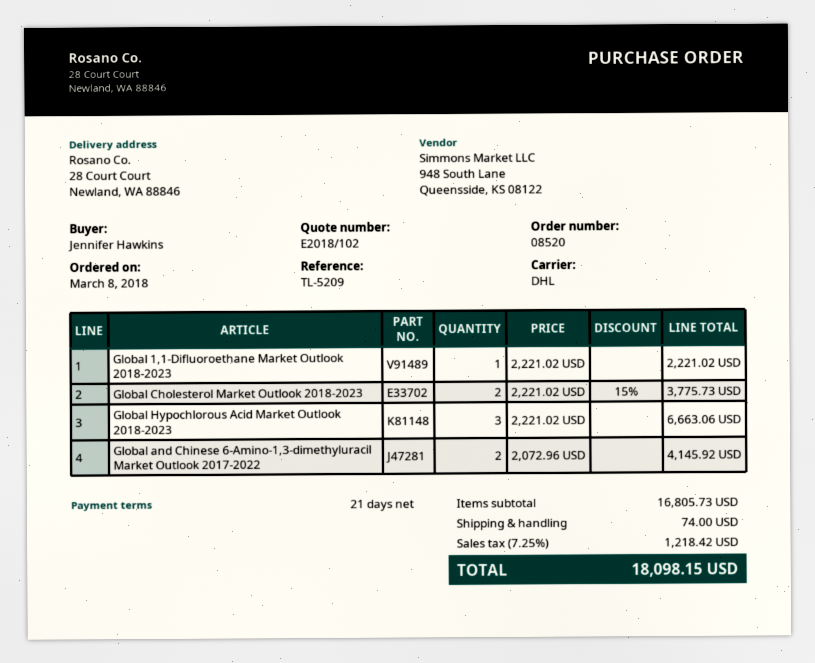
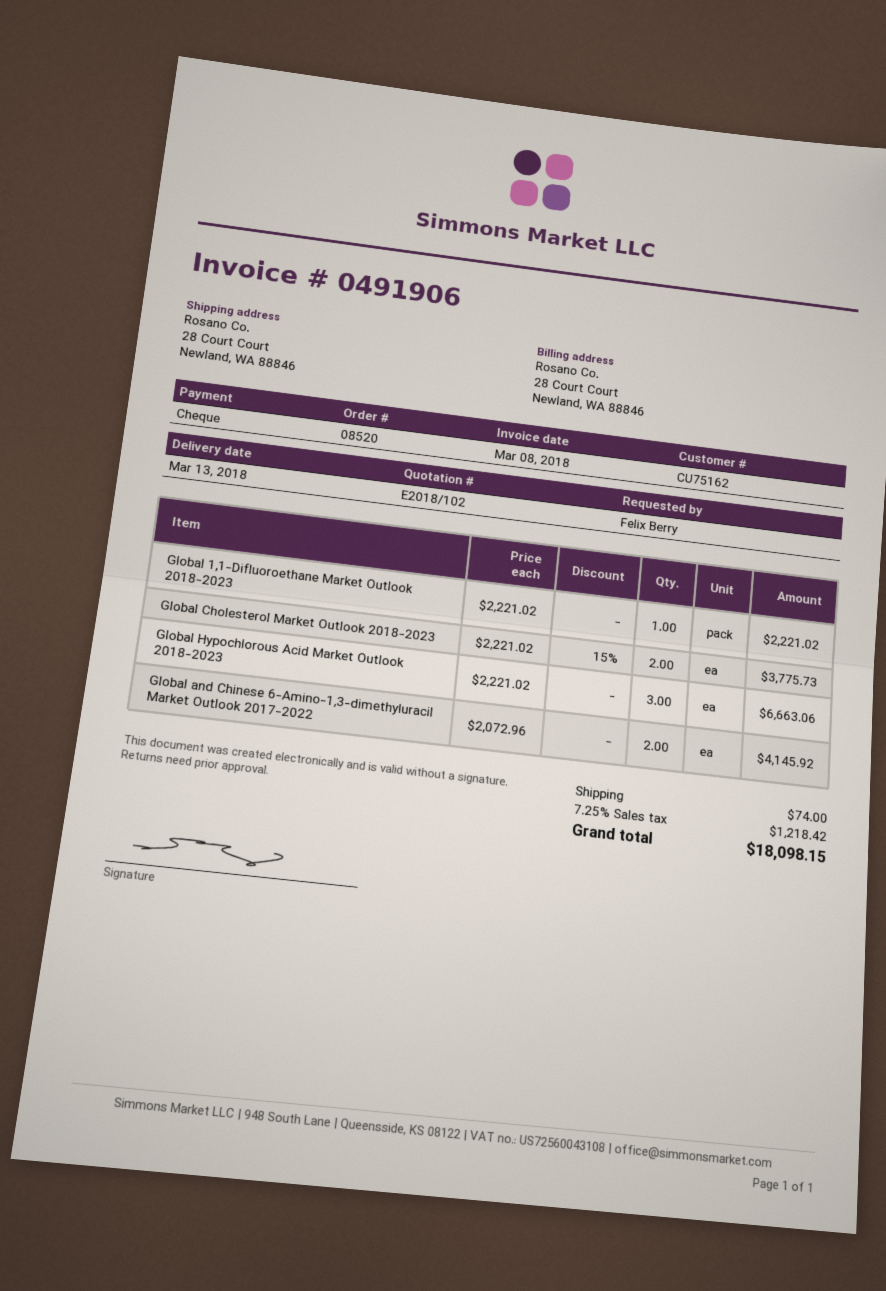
ordered by: Jennifer Hawkins -> Felix Berry

